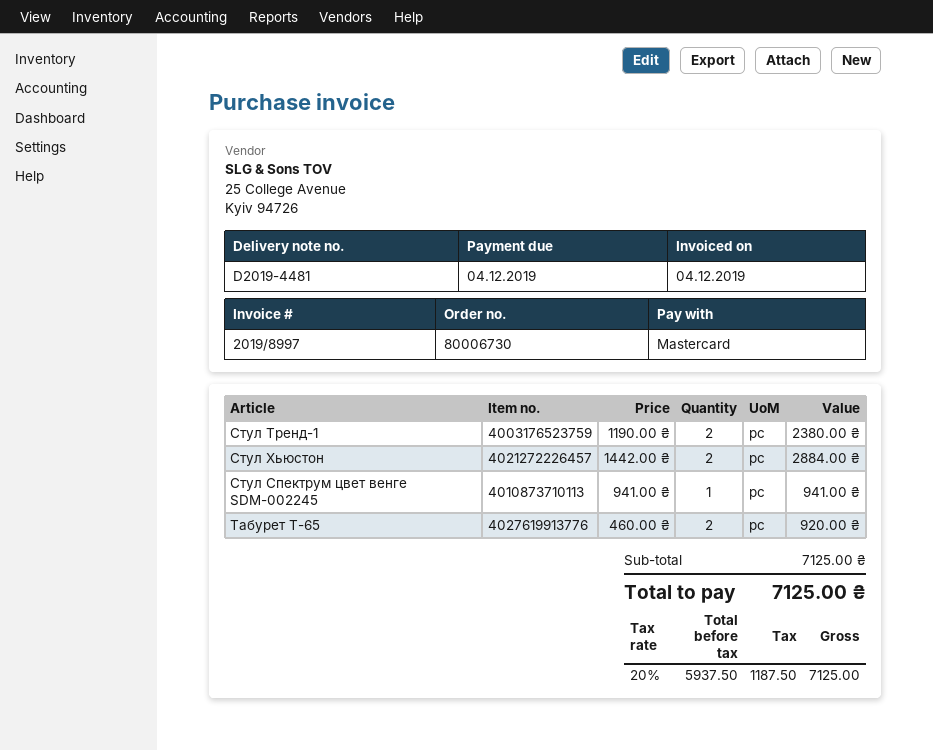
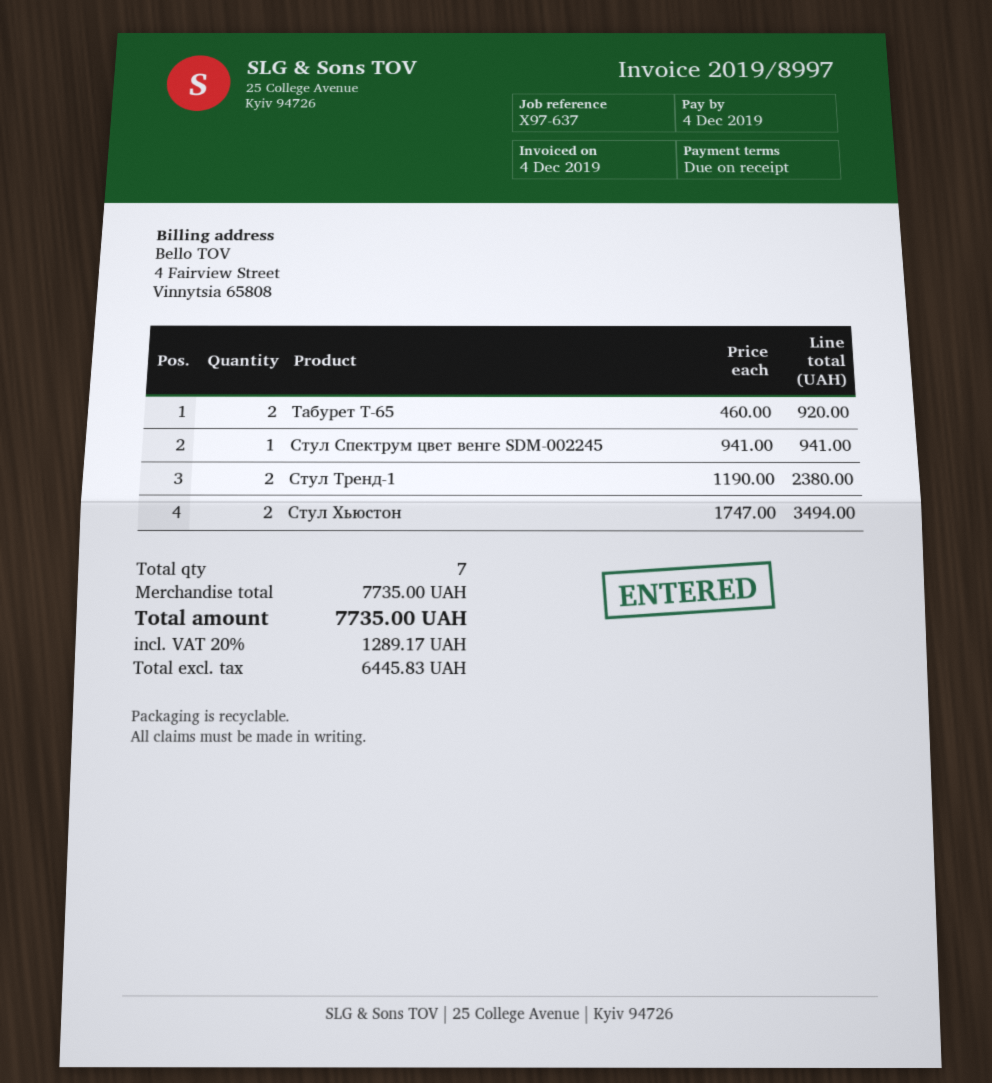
Стул Хьюстон: 2 x 1442.00 = 2884.00 -> 2 x 1747.00 = 3494.00
subtotal: 7125.00 -> 7735.00
net: 5937.50 -> 6445.83
tax: 20% = 1187.50 -> 20% = 1289.17
total: 7125.00 -> 7735.00

